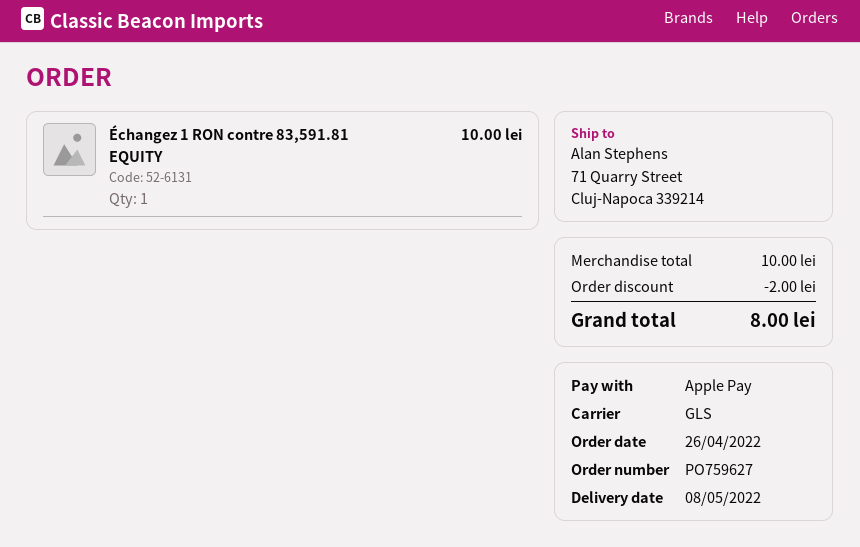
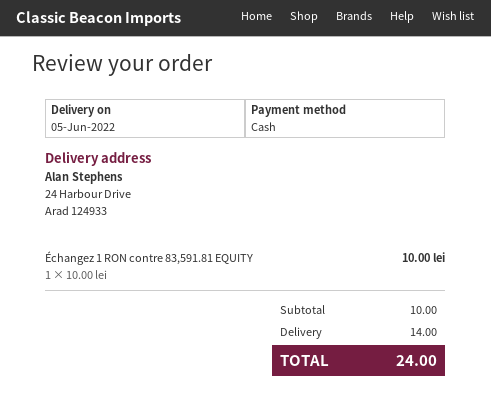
delivery date: 2022-05-08 -> 2022-06-05
payment method: Apple Pay -> cash
ship to: 71 Quarry Street, Cluj-Napoca 339214 -> 24 Harbour Drive, Arad 124933
discount: 2.00 -> none
shipping: none -> 14.00
total: 8.00 -> 24.00

